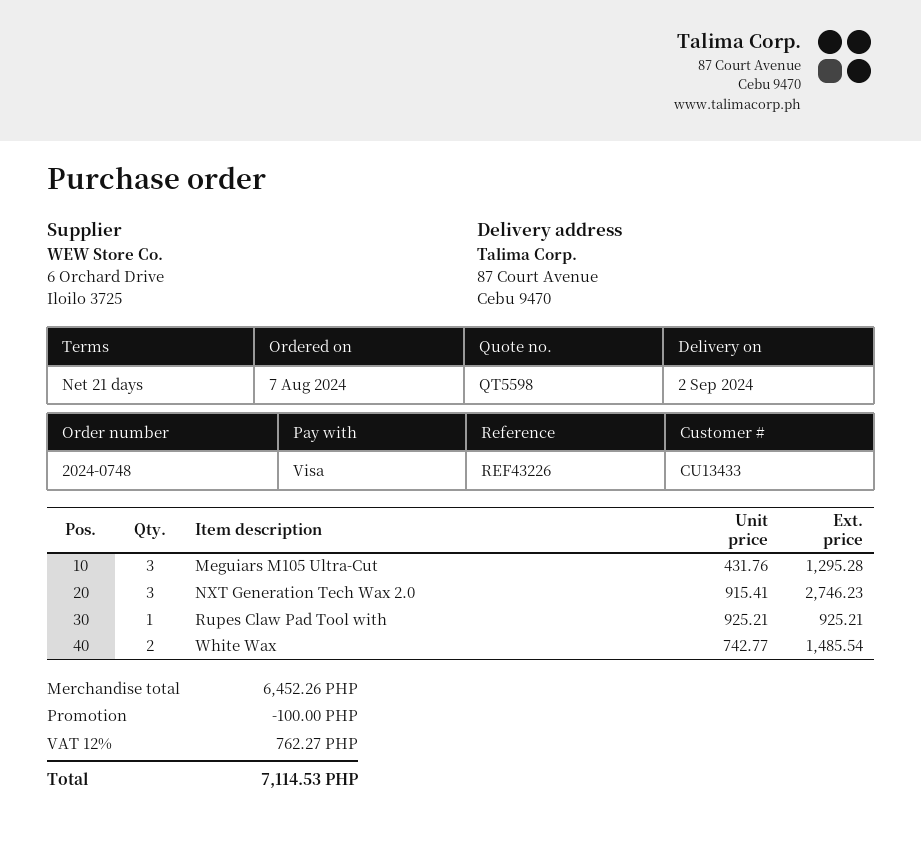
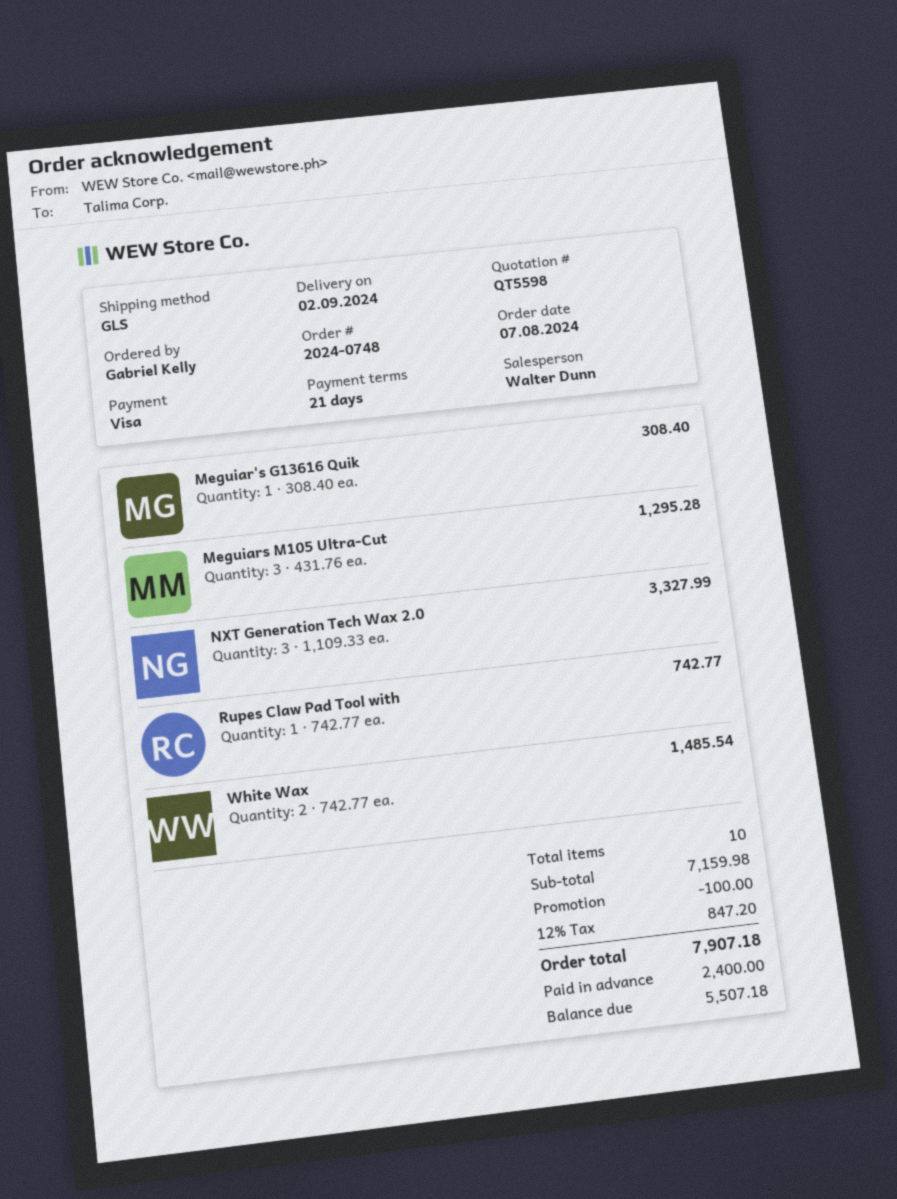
NXT Generation Tech Wax 2.0: 3 x 915.41 = 2746.23 -> 3 x 1109.33 = 3327.99
Rupes Claw Pad Tool with: 1 x 925.21 = 925.21 -> 1 x 742.77 = 742.77
Meguiar's G13616 Quik: none -> 1 x 308.40 = 308.40
subtotal: 6452.26 -> 7159.98
tax: 12% = 762.27 -> 12% = 847.20
total: 7114.53 -> 7907.18

